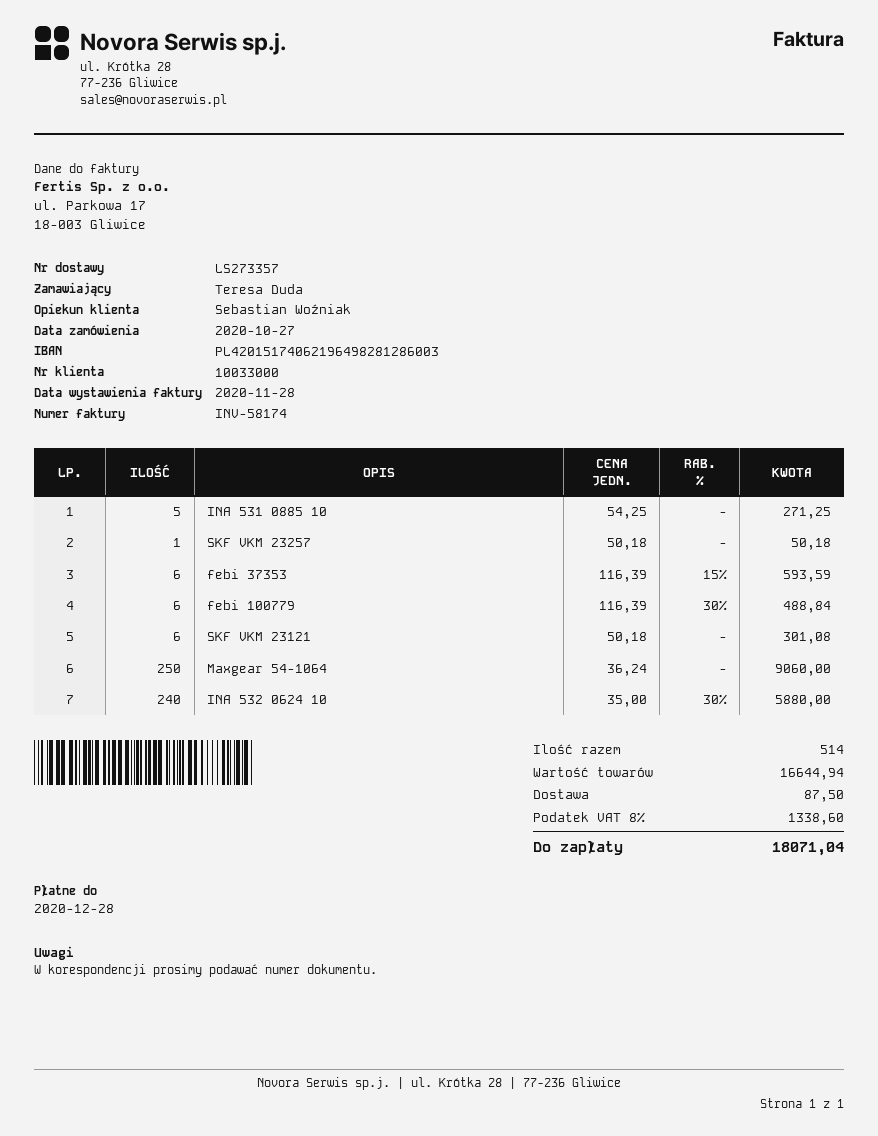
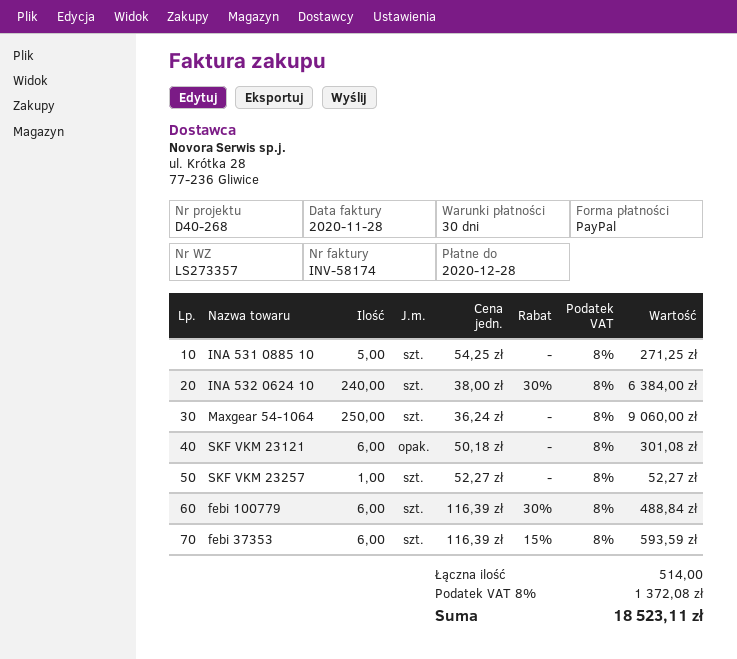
SKF VKM 23257: 1 x 50.18 = 50.18 -> 1 x 52.27 = 52.27
INA 532 0624 10: 240 x 35.00 - 30% = 5880.00 -> 240 x 38.00 - 30% = 6384.00
shipping: 87.50 -> none
tax: 8% = 1338.60 -> 8% = 1372.08
total: 18071.04 -> 18523.11

